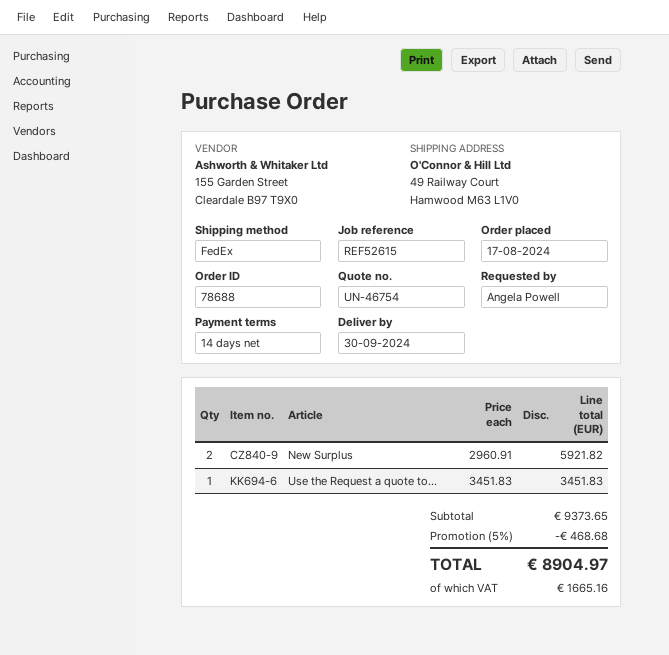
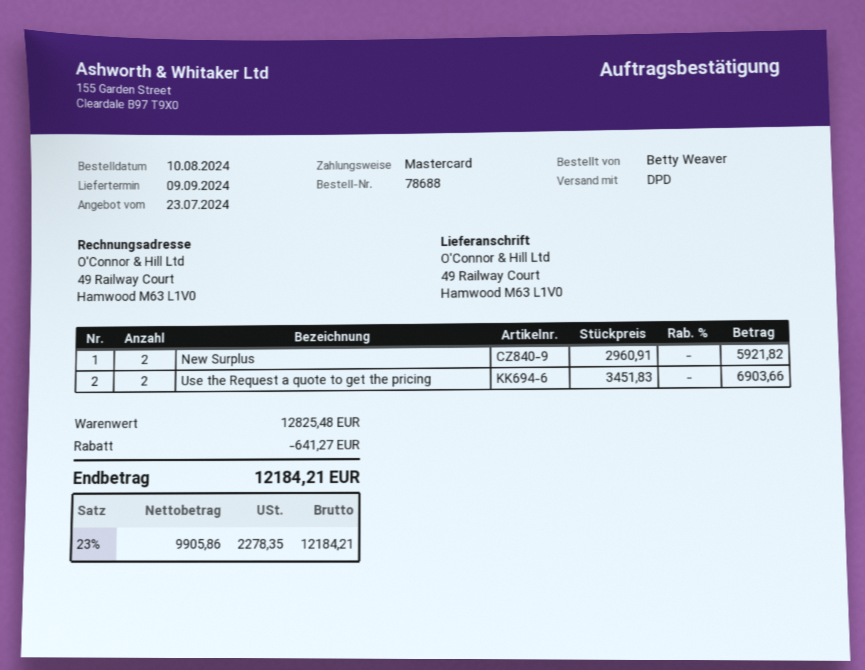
order date: 2024-08-17 -> 2024-08-10
delivery date: 2024-09-30 -> 2024-09-09
ordered by: Angela Powell -> Betty Weaver
shipping method: FedEx -> DPD
Use the Request a quote to...: 1 x 3451.83 = 3451.83 -> 2 x 3451.83 = 6903.66
subtotal: 9373.65 -> 12825.48
discount: 468.68 -> 641.27
tax: 1665.16 -> 2278.35
total: 8904.97 -> 12184.21

